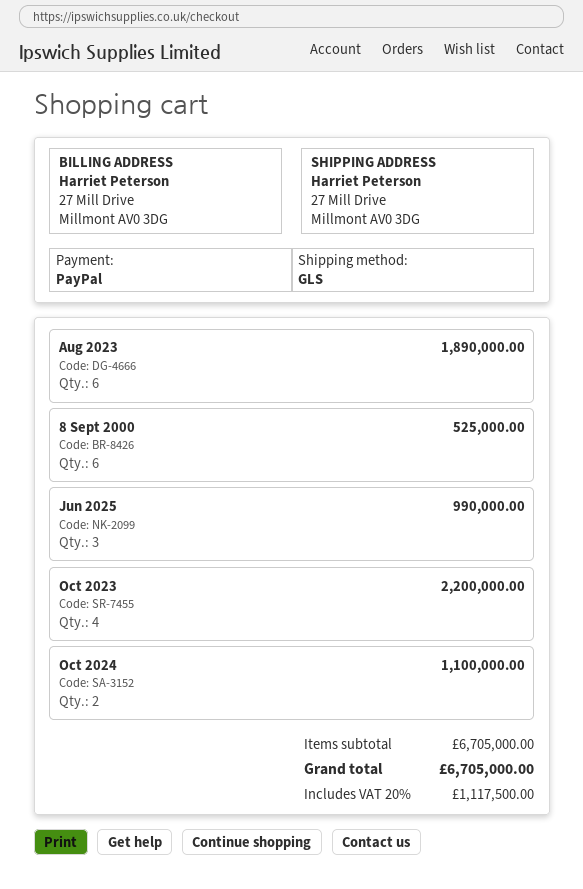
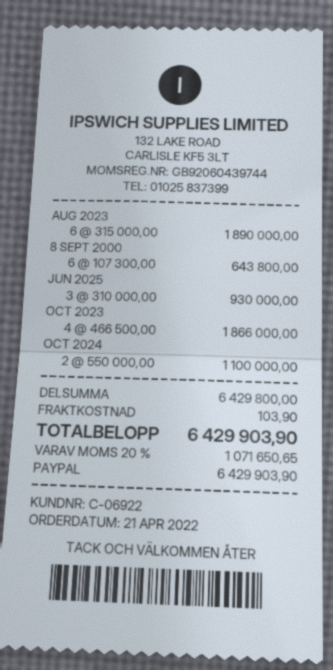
8 Sept 2000: 6 for 525000.00 -> 6 for 643800.00
Jun 2025: 3 for 990000.00 -> 3 for 930000.00
Oct 2023: 4 for 2200000.00 -> 4 for 1866000.00
subtotal: 6705000.00 -> 6429800.00
shipping: none -> 103.90
tax: 20% = 1117500.00 -> 20% = 1071650.65
total: 6705000.00 -> 6429903.90

